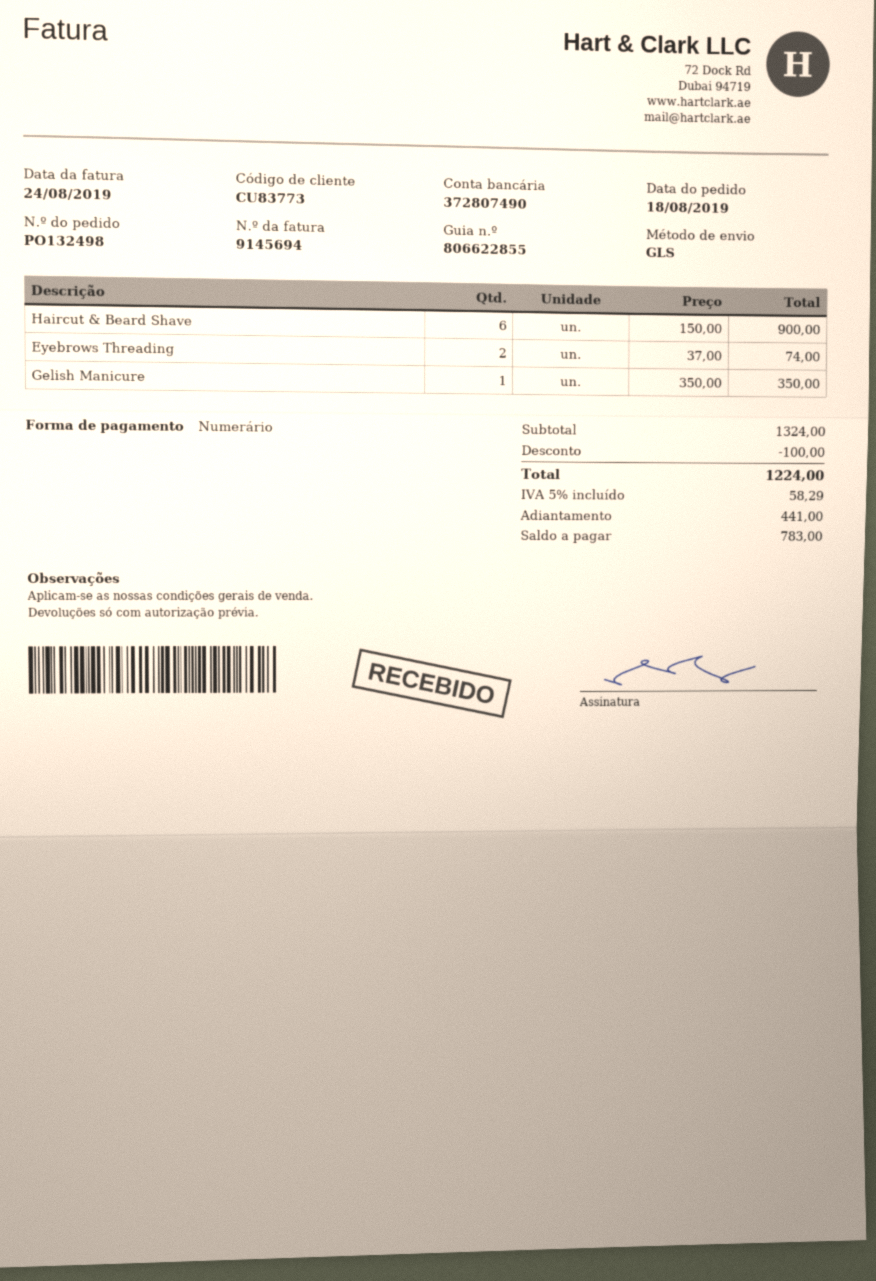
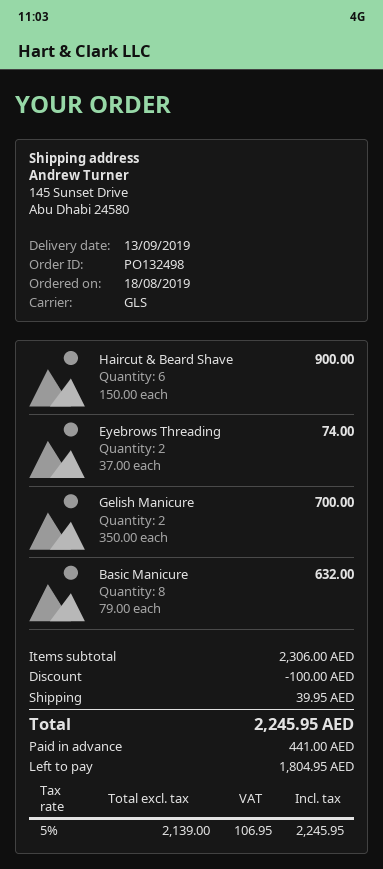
Gelish Manicure: 1 x 350.00 = 350.00 -> 2 x 350.00 = 700.00
Basic Manicure: none -> 8 x 79.00 = 632.00
subtotal: 1324.00 -> 2306.00
shipping: none -> 39.95
tax: 5% = 58.29 -> 5% = 106.95
total: 1224.00 -> 2245.95
balance: 783.00 -> 1804.95

